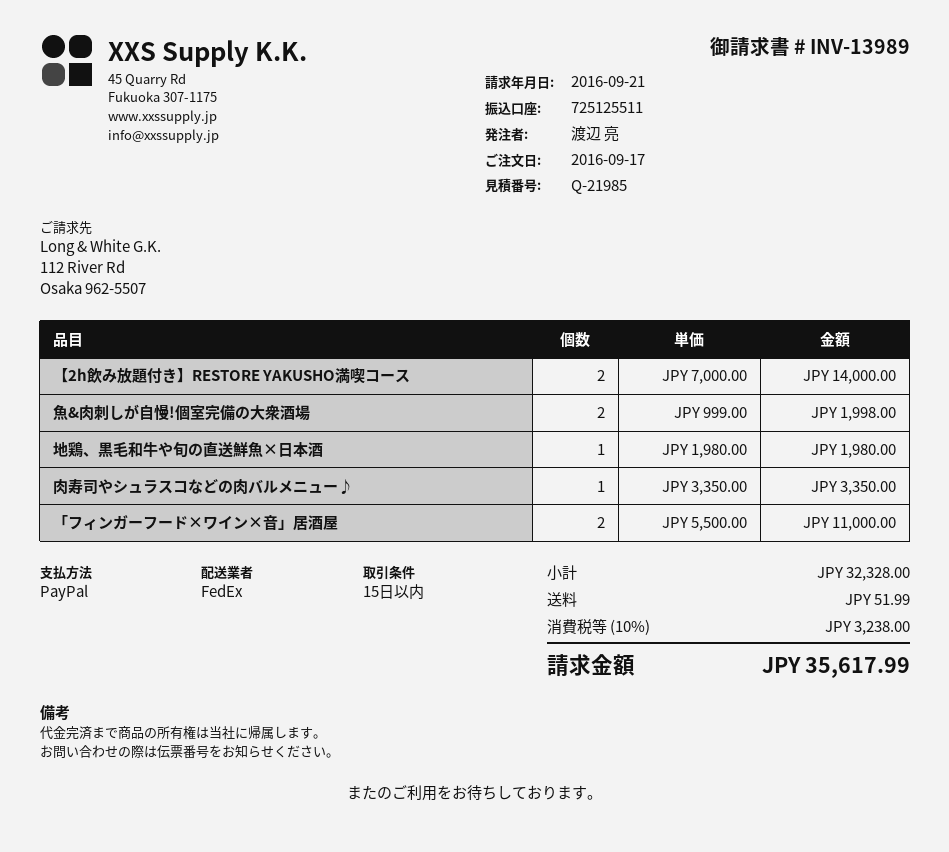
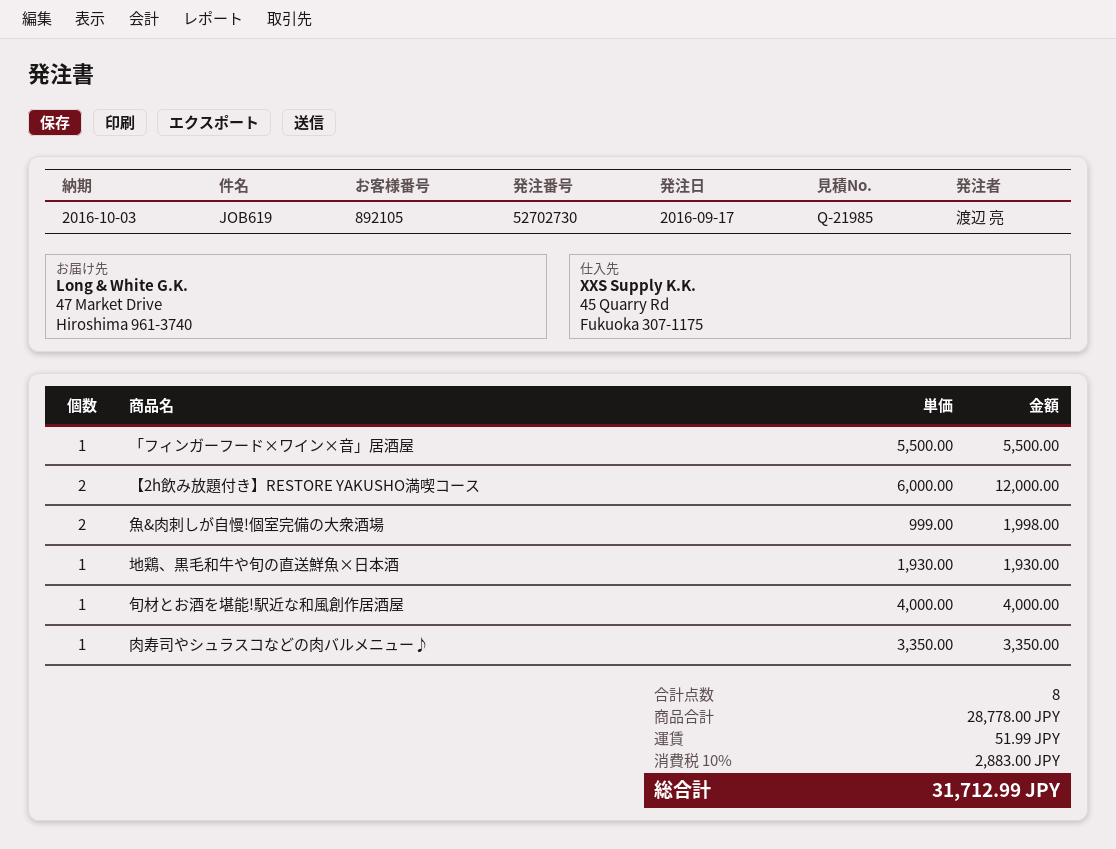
【2h飲み放題付き】RESTORE YAKUSHO満喫コース: 2 x 7000.00 = 14000.00 -> 2 x 6000.00 = 12000.00
地鶏、黒毛和牛や旬の直送鮮魚×日本酒: 1 x 1980.00 = 1980.00 -> 1 x 1930.00 = 1930.00
「フィンガーフード×ワイン×音」居酒屋: 2 x 5500.00 = 11000.00 -> 1 x 5500.00 = 5500.00
旬材とお酒を堪能!駅近な和風創作居酒屋: none -> 1 x 4000.00 = 4000.00
subtotal: 32328.00 -> 28778.00
tax: 10% = 3238.00 -> 10% = 2883.00
total: 35617.99 -> 31712.99

